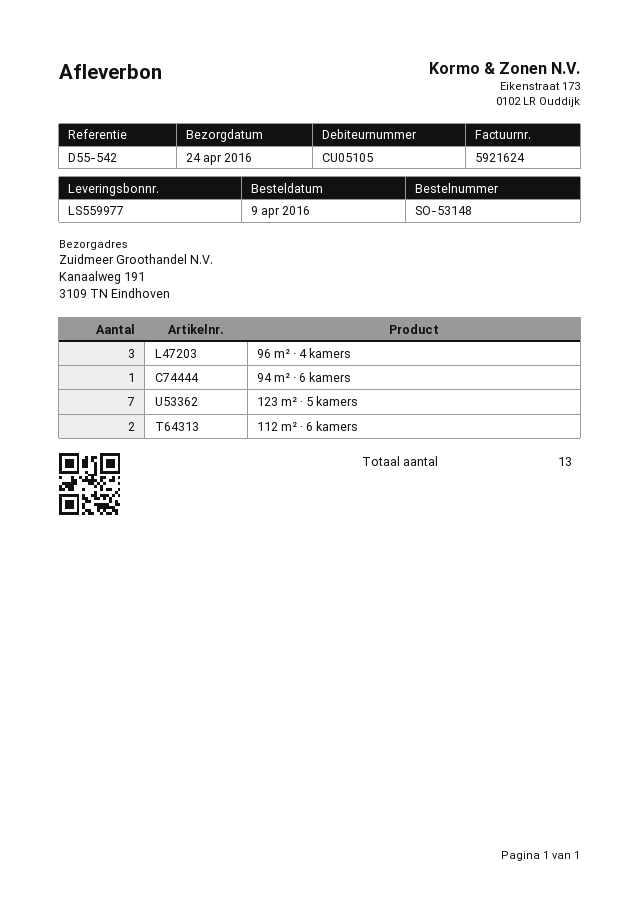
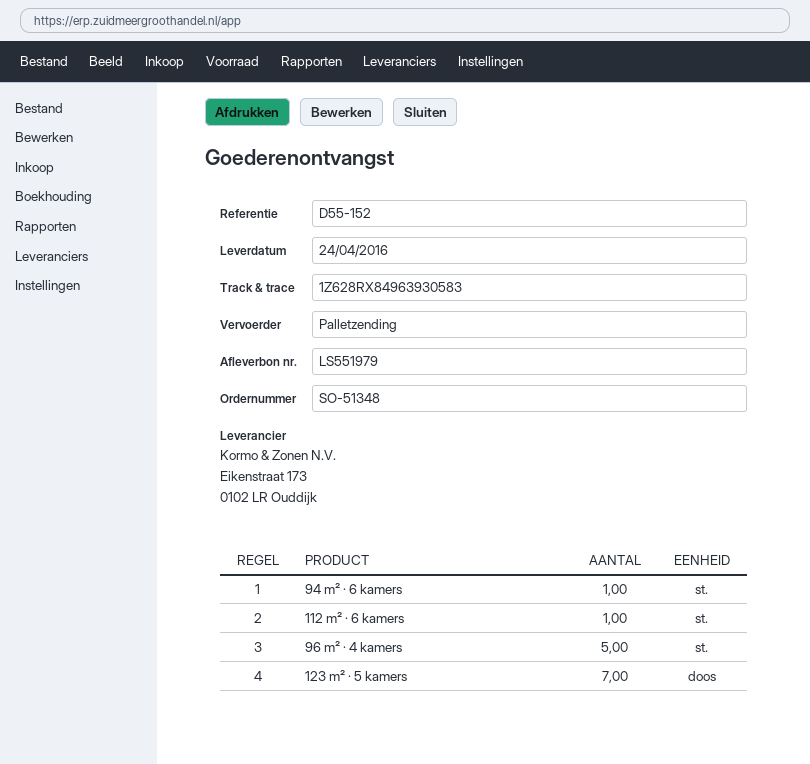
order number: SO-53148 -> SO-51348
delivery note number: LS559977 -> LS551979
reference: D55-542 -> D55-152
96 m² · 4 kamers: 3 -> 5
112 m² · 6 kamers: 2 -> 1

